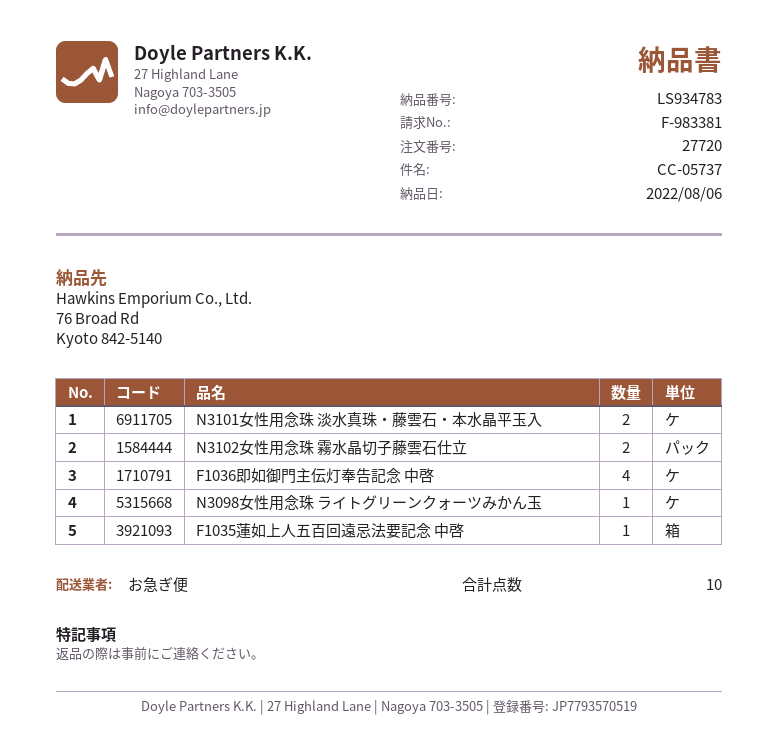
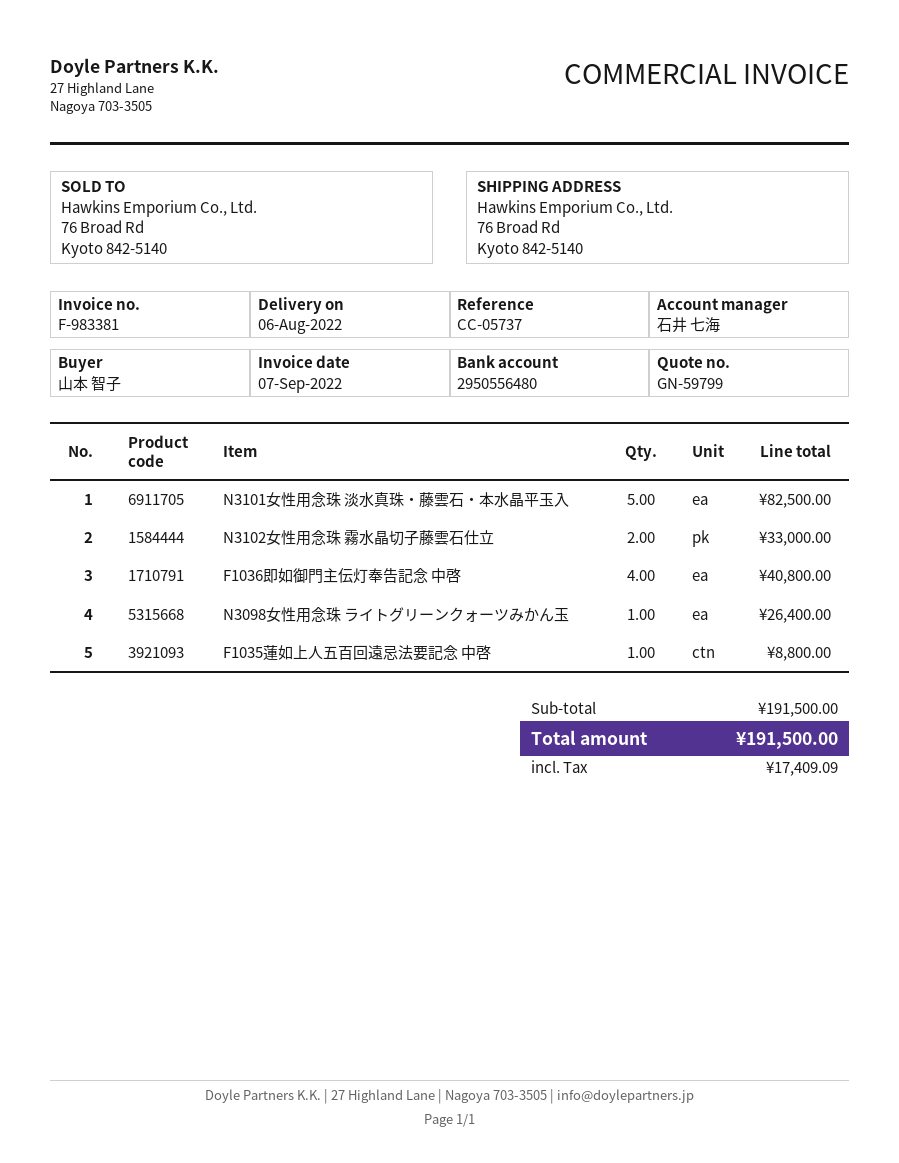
N3101女性用念珠 淡水真珠・藤雲石・本水晶平玉入: 2 -> 5

